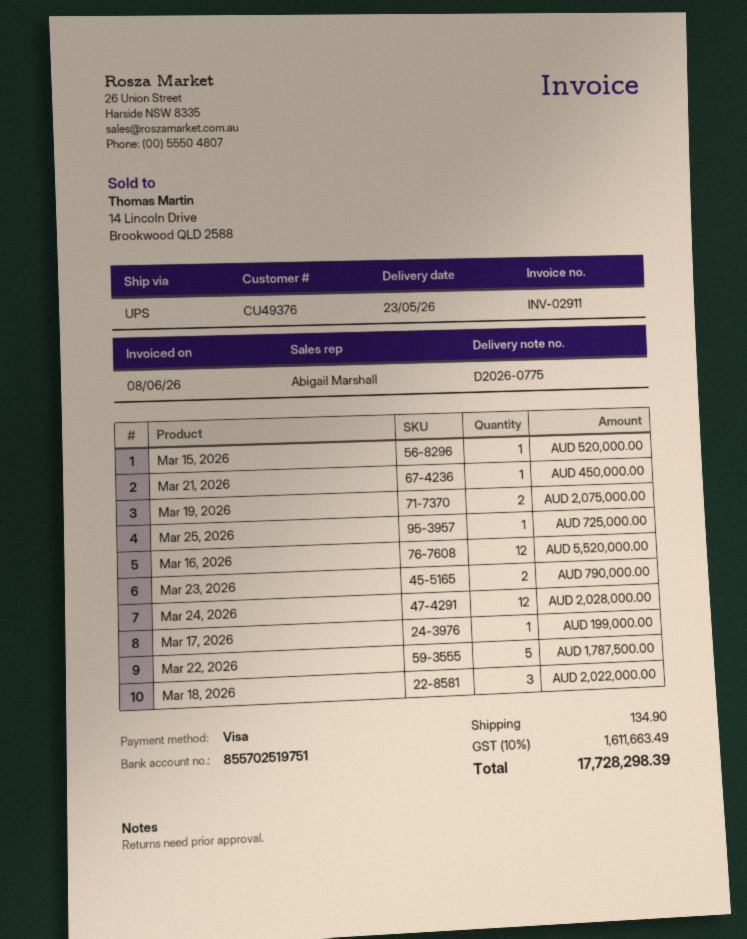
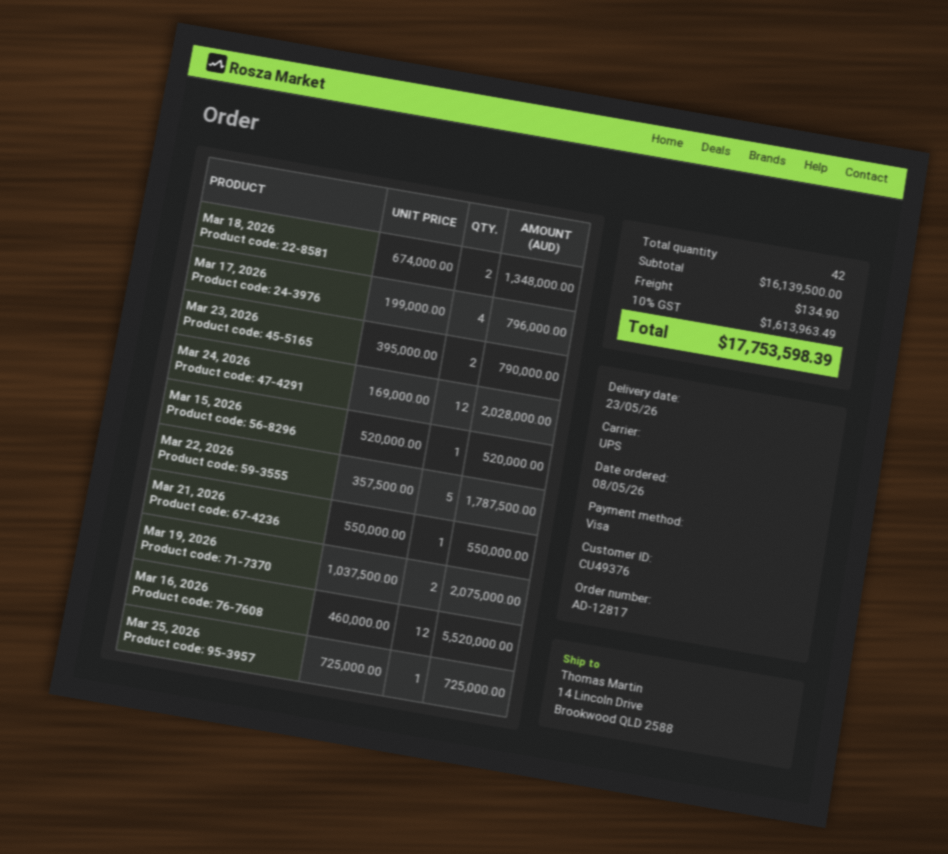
Mar 21, 2026: 1 for 450000.00 -> 1 for 550000.00
Mar 17, 2026: 1 for 199000.00 -> 4 for 796000.00
Mar 18, 2026: 3 for 2022000.00 -> 2 for 1348000.00
tax: 10% = 1611663.49 -> 10% = 1613963.49
total: 17728298.39 -> 17753598.39

